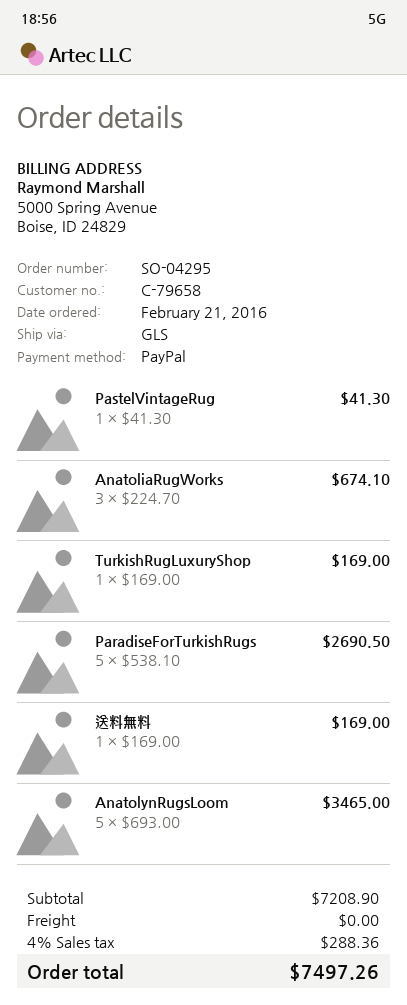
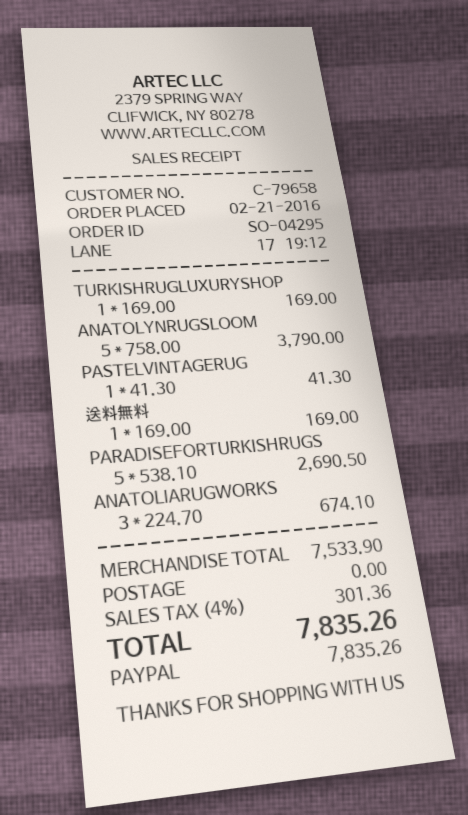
AnatolynRugsLoom: 5 x 693.00 = 3465.00 -> 5 x 758.00 = 3790.00
subtotal: 7208.90 -> 7533.90
tax: 4% = 288.36 -> 4% = 301.36
total: 7497.26 -> 7835.26

